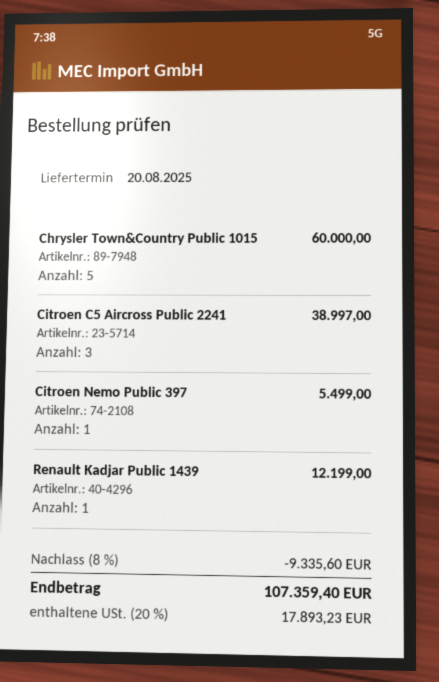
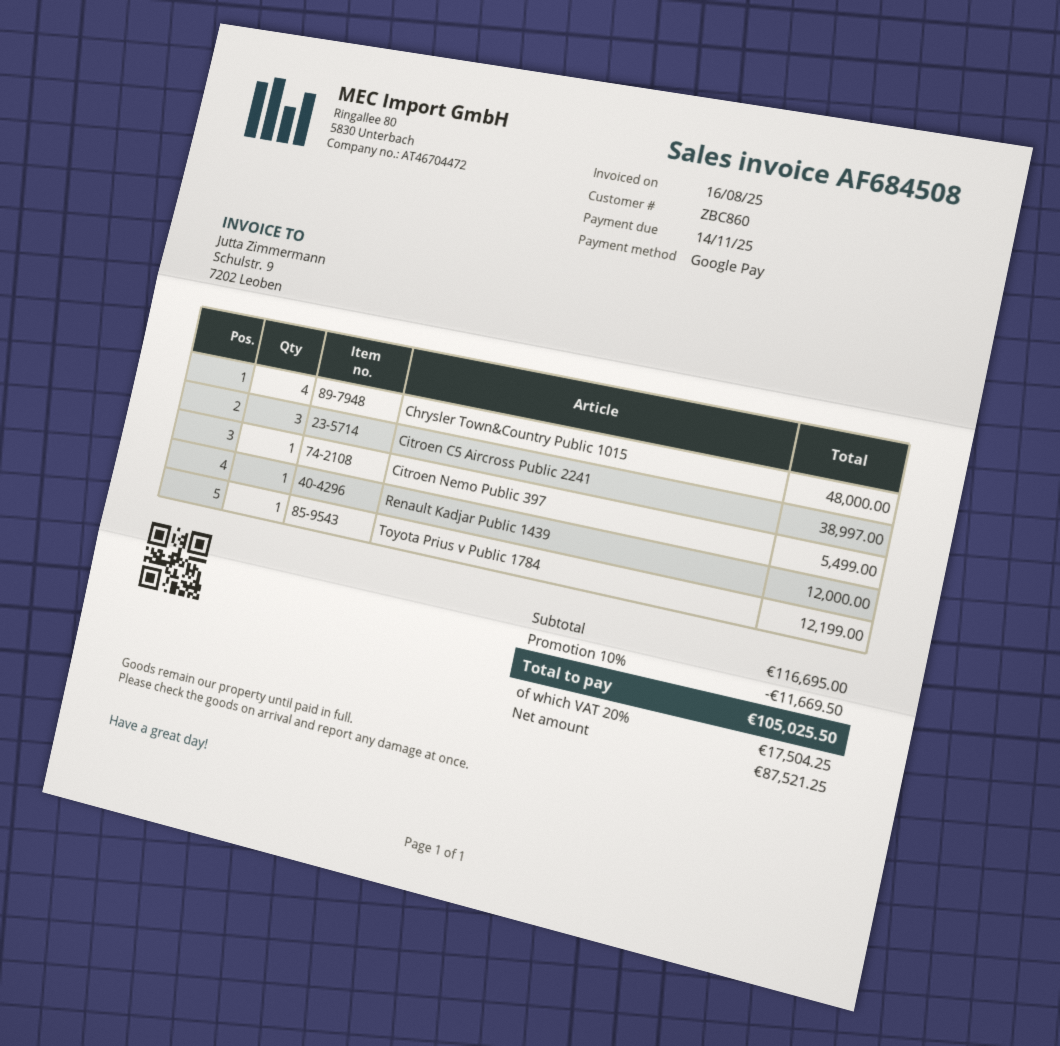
Chrysler Town&Country Public 1015: 5 for 60000.00 -> 4 for 48000.00
Renault Kadjar Public 1439: 1 for 12199.00 -> 1 for 12000.00
Toyota Prius v Public 1784: none -> 1 for 12199.00
discount: 8% = 9335.60 -> 10% = 11669.50
tax: 20% = 17893.23 -> 20% = 17504.25
total: 107359.40 -> 105025.50

